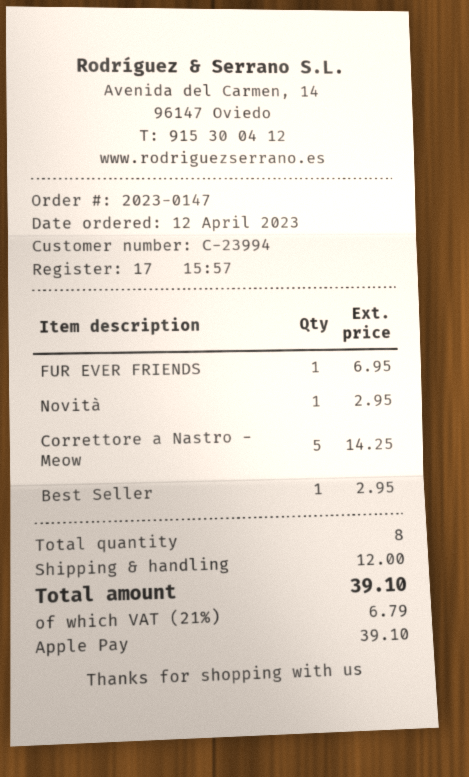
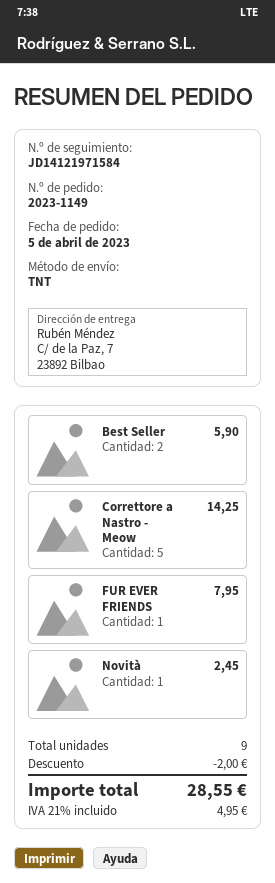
order number: 2023-0147 -> 2023-1149
order date: 2023-04-12 -> 2023-04-05
FUR EVER FRIENDS: 1 for 6.95 -> 1 for 7.95
Novità: 1 for 2.95 -> 1 for 2.45
Best Seller: 1 for 2.95 -> 2 for 5.90
total quantity: 8 -> 9
discount: none -> 2.00
shipping: 12.00 -> none
tax: 21% = 6.79 -> 21% = 4.95
total: 39.10 -> 28.55

